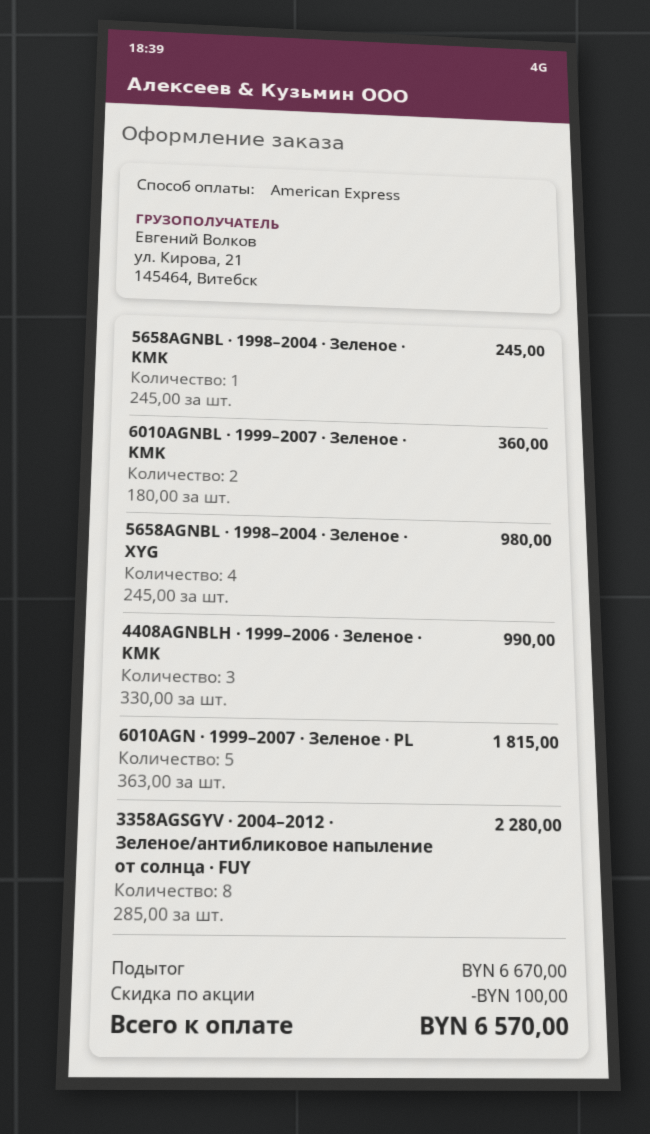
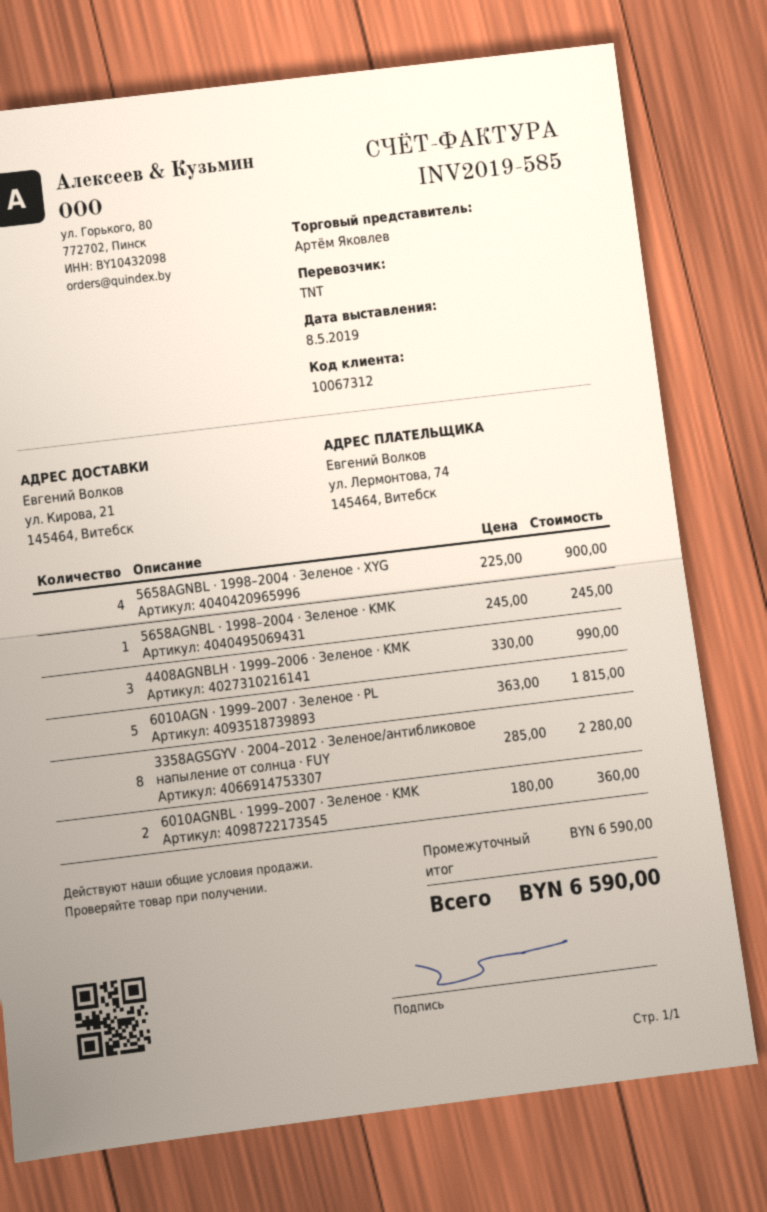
5658AGNBL · 1998–2004 · Зеленое · XYG: 4 x 245.00 = 980.00 -> 4 x 225.00 = 900.00
subtotal: 6670.00 -> 6590.00
discount: 100.00 -> none
total: 6570.00 -> 6590.00

